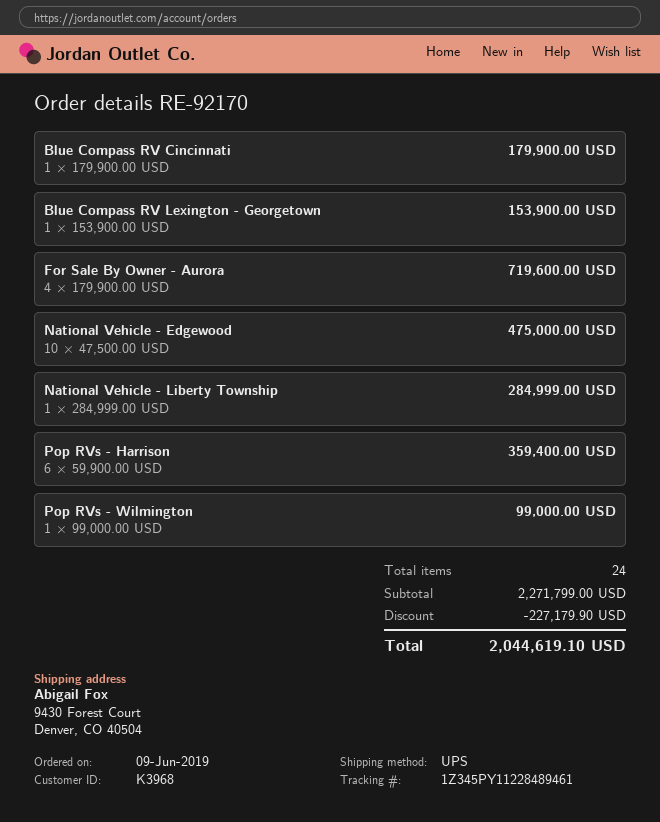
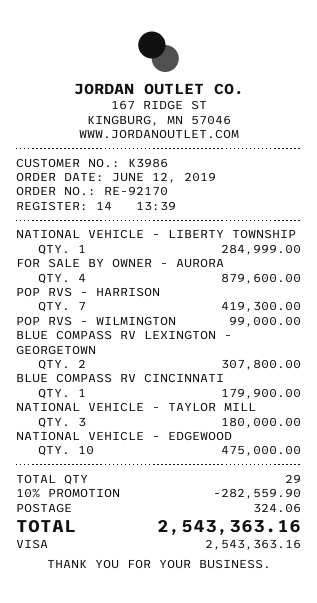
order date: 2019-06-09 -> 2019-06-12
customer number: K3968 -> K3986
Blue Compass RV Lexington - Georgetown: 1 for 153900.00 -> 2 for 307800.00
For Sale By Owner - Aurora: 4 for 719600.00 -> 4 for 879600.00
Pop RVs - Harrison: 6 for 359400.00 -> 7 for 419300.00
NATIONAL VEHICLE - TAYLOR MILL: none -> 3 for 180000.00
total quantity: 24 -> 29
discount: 227179.90 -> 282559.90
shipping: none -> 324.06
total: 2044619.10 -> 2543363.16

